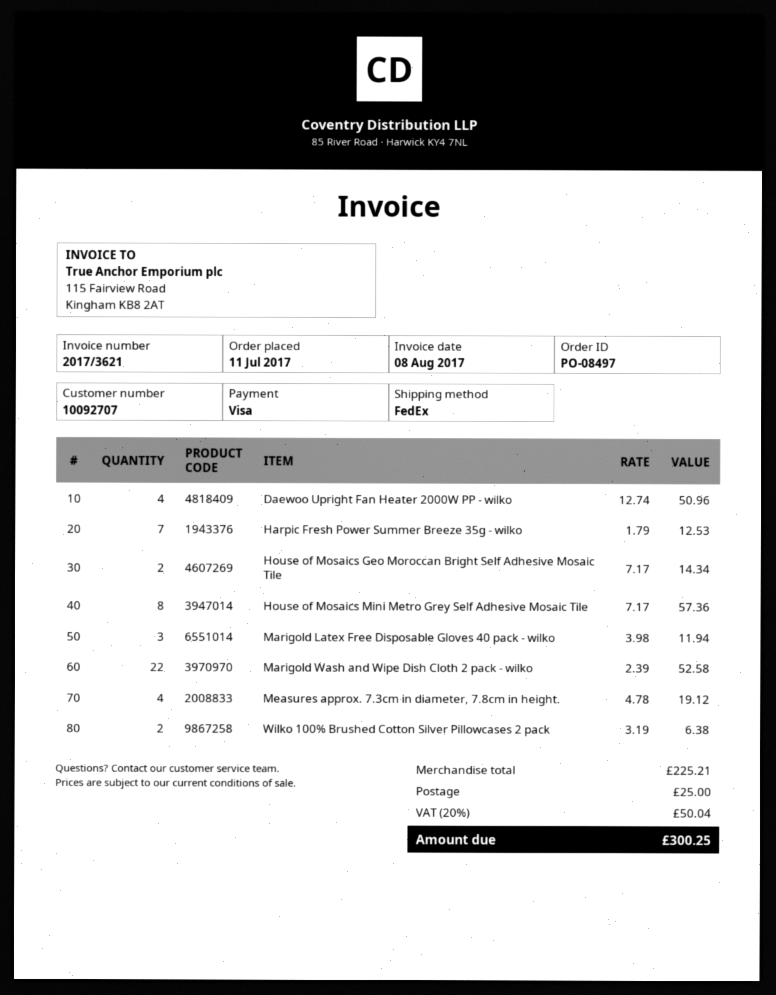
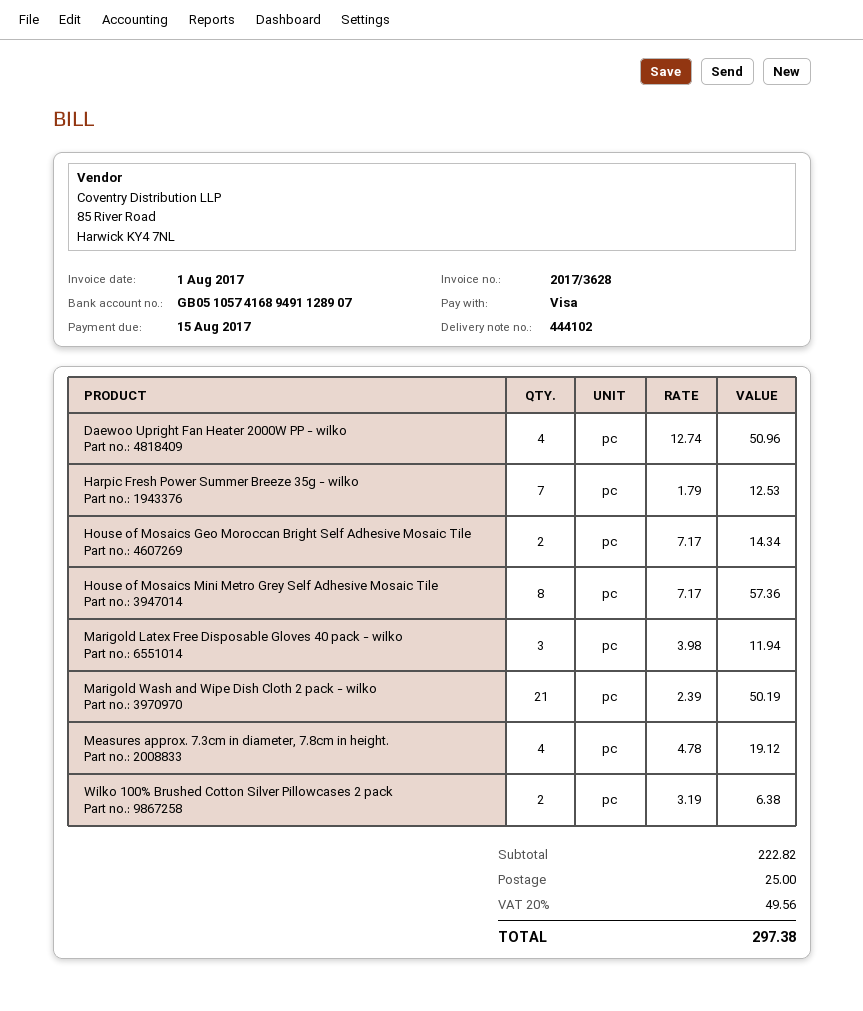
invoice number: 2017/3621 -> 2017/3628
invoice date: 2017-08-08 -> 2017-08-01
Marigold Wash and Wipe Dish Cloth 2 pack - wilko: 22 x 2.39 = 52.58 -> 21 x 2.39 = 50.19
subtotal: 225.21 -> 222.82
tax: 20% = 50.04 -> 20% = 49.56
total: 300.25 -> 297.38

